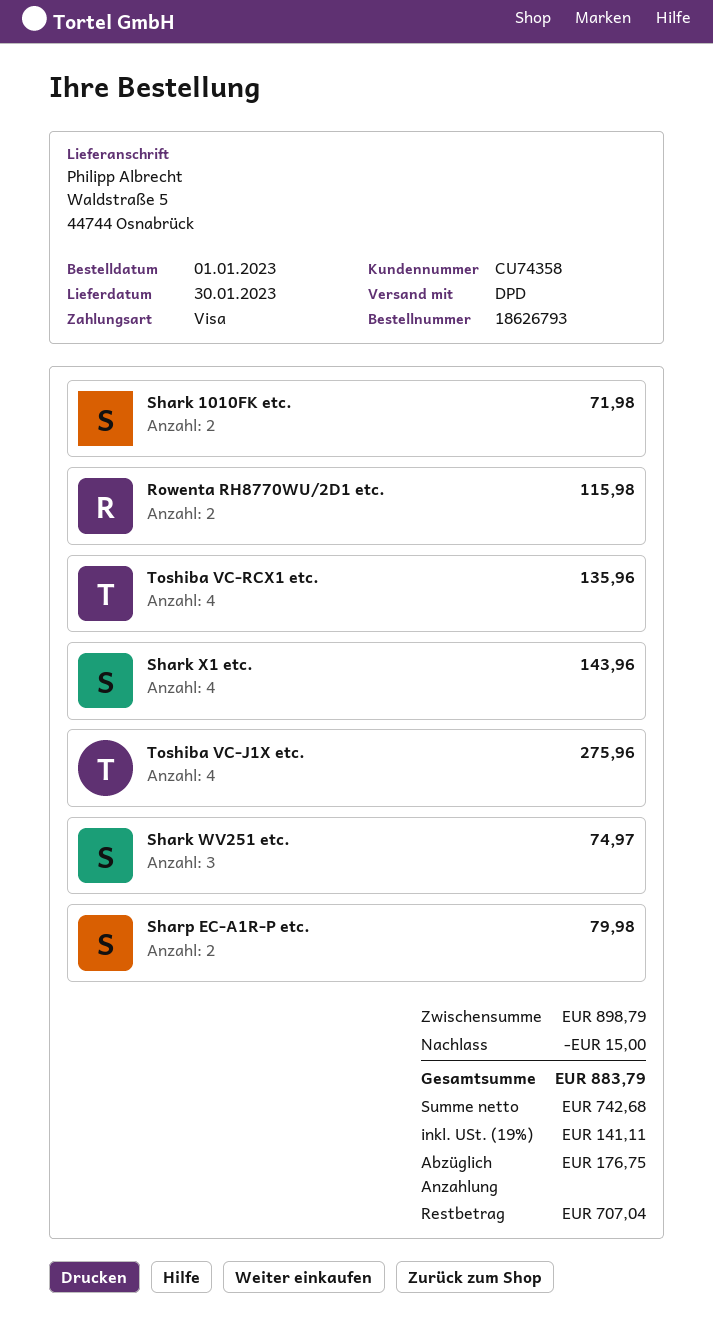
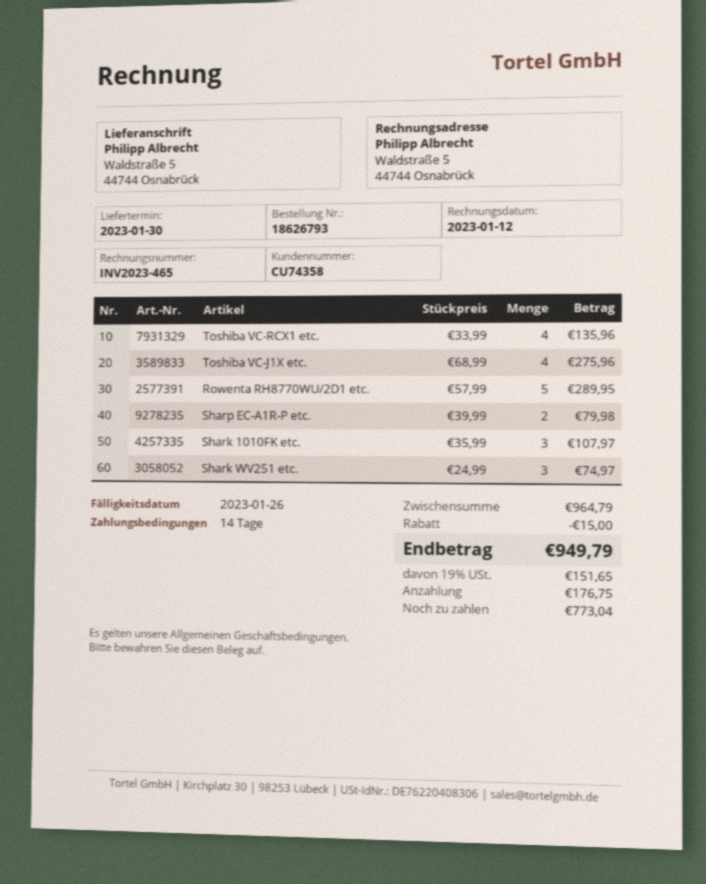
Shark 1010FK etc.: 2 for 71.98 -> 3 for 107.97
Rowenta RH8770WU/2D1 etc.: 2 for 115.98 -> 5 for 289.95
Shark X1 etc.: 4 for 143.96 -> none
subtotal: 898.79 -> 964.79
tax: 19% = 141.11 -> 19% = 151.65
total: 883.79 -> 949.79
balance: 707.04 -> 773.04

